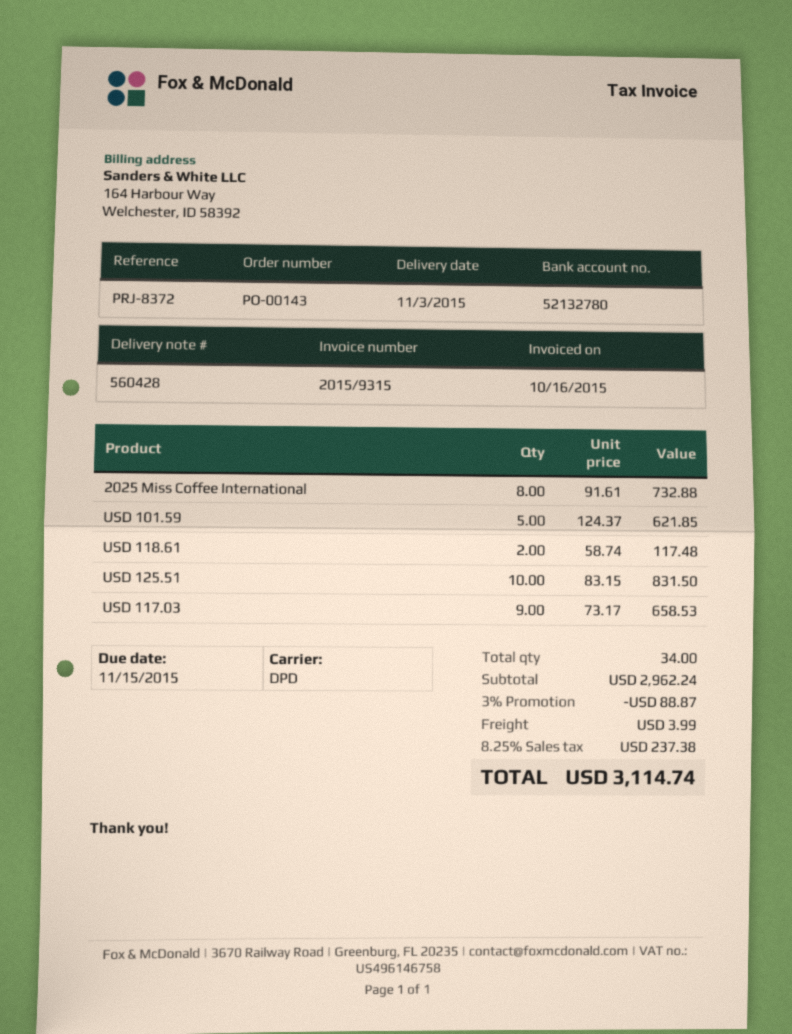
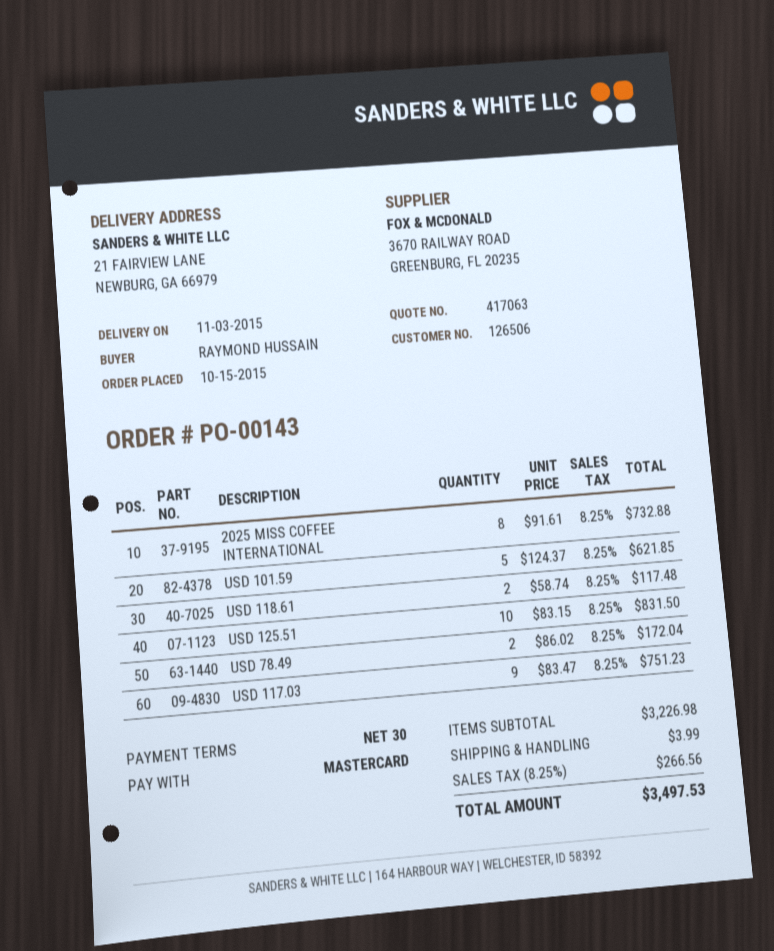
USD 117.03: 9 x 73.17 = 658.53 -> 9 x 83.47 = 751.23
USD 78.49: none -> 2 x 86.02 = 172.04
subtotal: 2962.24 -> 3226.98
discount: 3% = 88.87 -> none
tax: 8.25% = 237.38 -> 8.25% = 266.56
total: 3114.74 -> 3497.53

